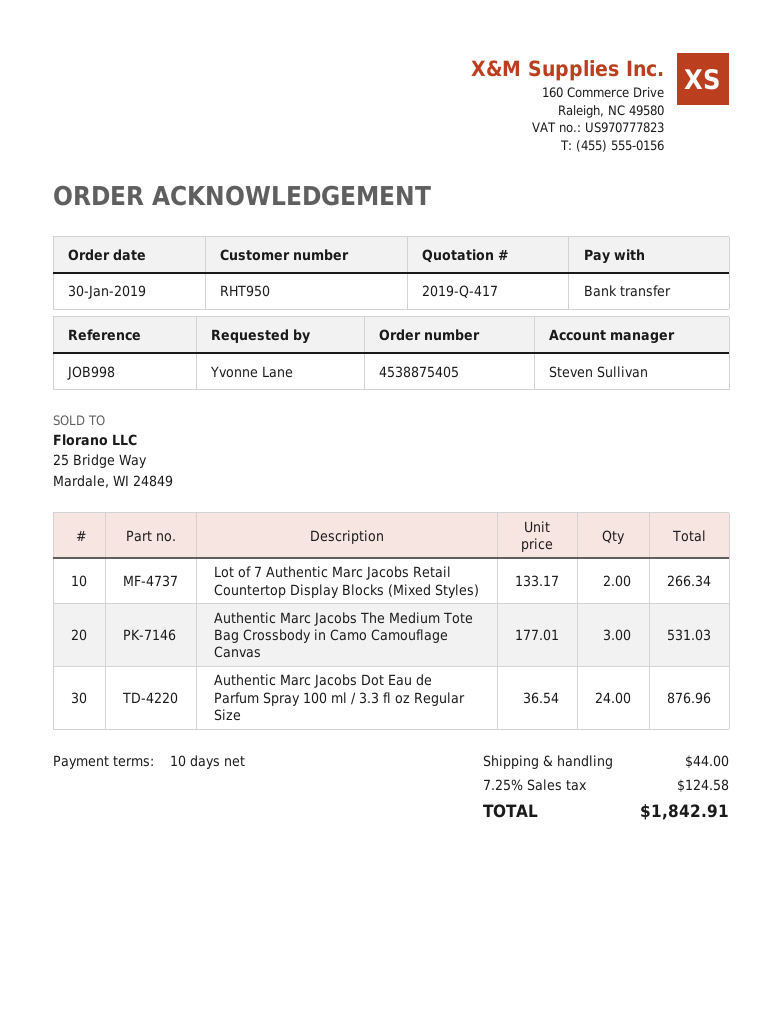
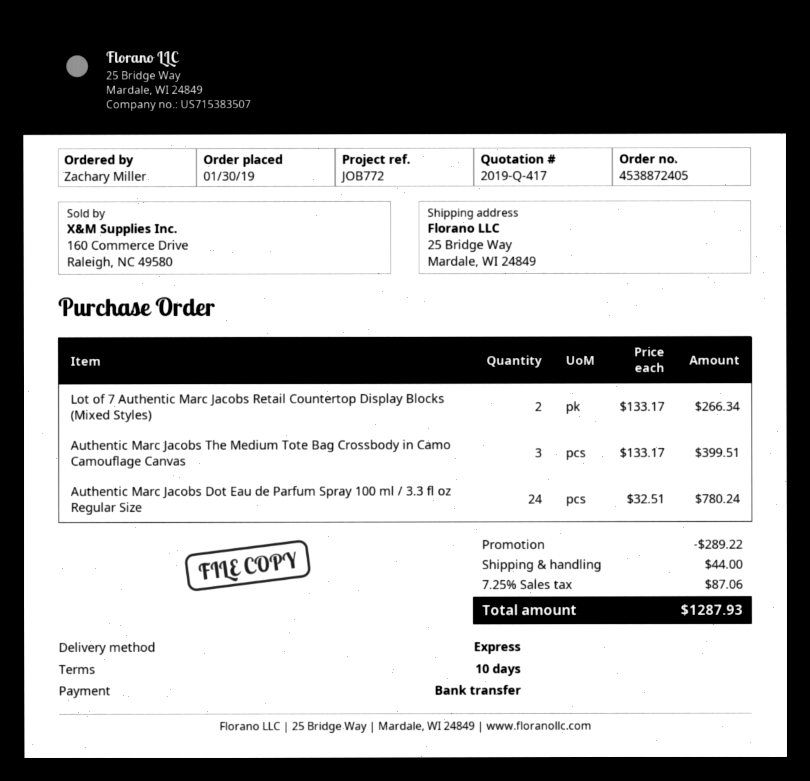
order number: 4538875405 -> 4538872405
reference: JOB998 -> JOB772
ordered by: Yvonne Lane -> Zachary Miller
Authentic Marc Jacobs The Medium Tote Bag Crossbody in Camo Camouflage Canvas: 3 x 177.01 = 531.03 -> 3 x 133.17 = 399.51
Authentic Marc Jacobs Dot Eau de Parfum Spray 100 ml / 3.3 fl oz Regular Size: 24 x 36.54 = 876.96 -> 24 x 32.51 = 780.24
discount: none -> 289.22
tax: 7.25% = 124.58 -> 7.25% = 87.06
total: 1842.91 -> 1287.93

